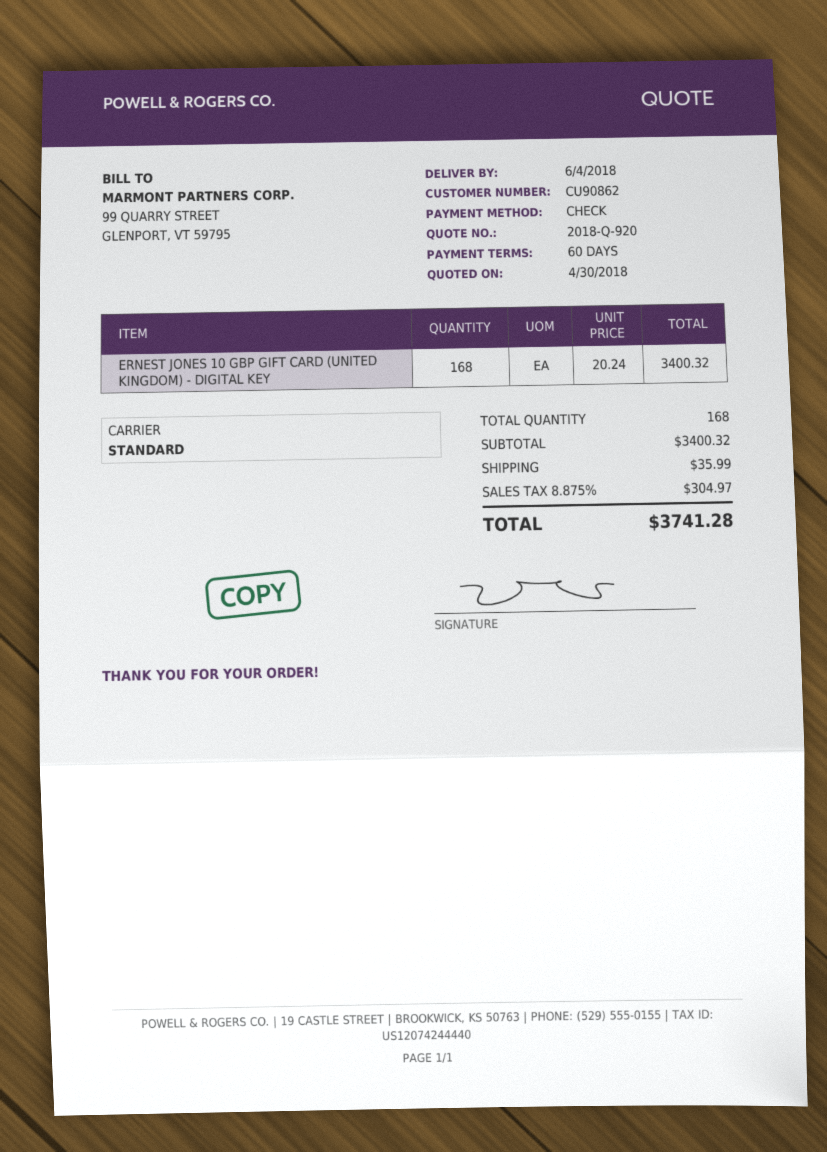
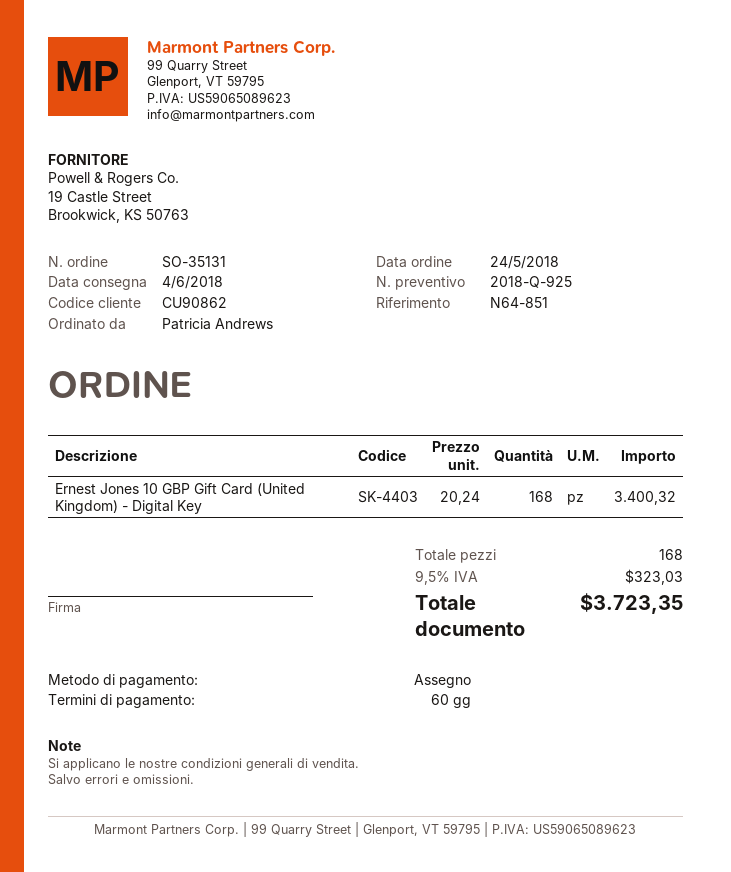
quote number: 2018-Q-920 -> 2018-Q-925
shipping: 35.99 -> none
tax: 8.875% = 304.97 -> 9.5% = 323.03
total: 3741.28 -> 3723.35

